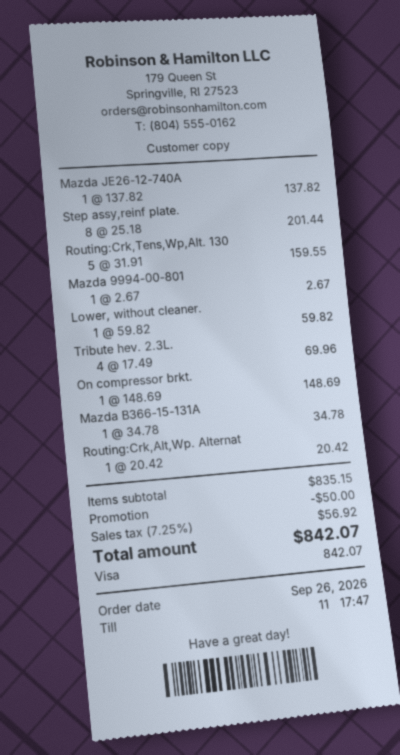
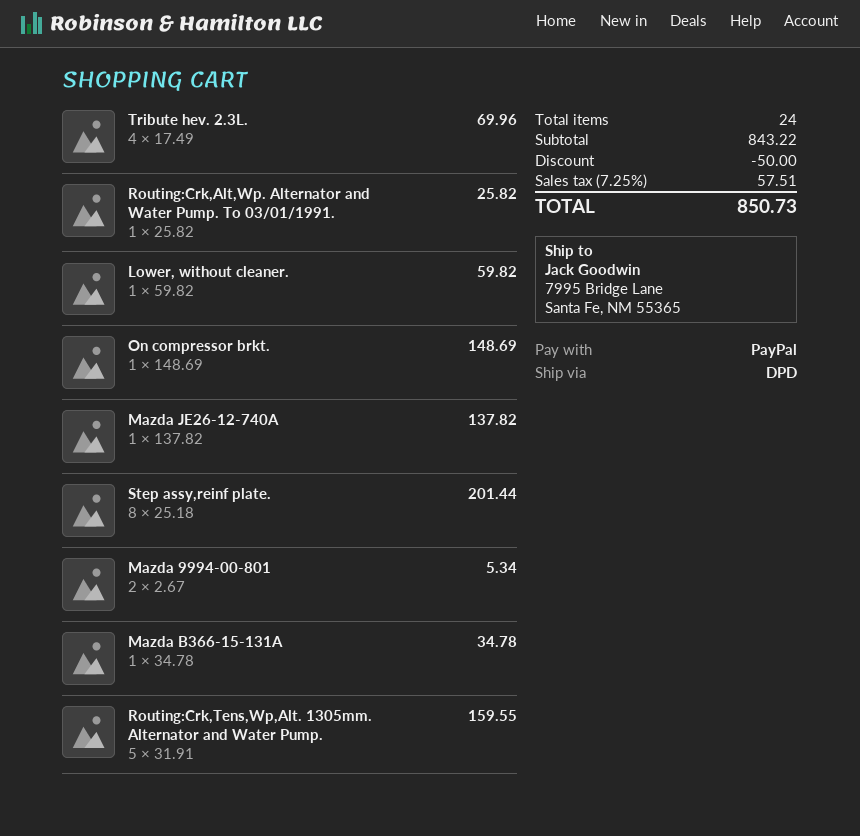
payment method: Visa -> PayPal
Mazda 9994-00-801: 1 x 2.67 = 2.67 -> 2 x 2.67 = 5.34
Routing:Crk,Alt,Wp. Alternat: 1 x 20.42 = 20.42 -> 1 x 25.82 = 25.82
subtotal: 835.15 -> 843.22
tax: 7.25% = 56.92 -> 7.25% = 57.51
total: 842.07 -> 850.73

